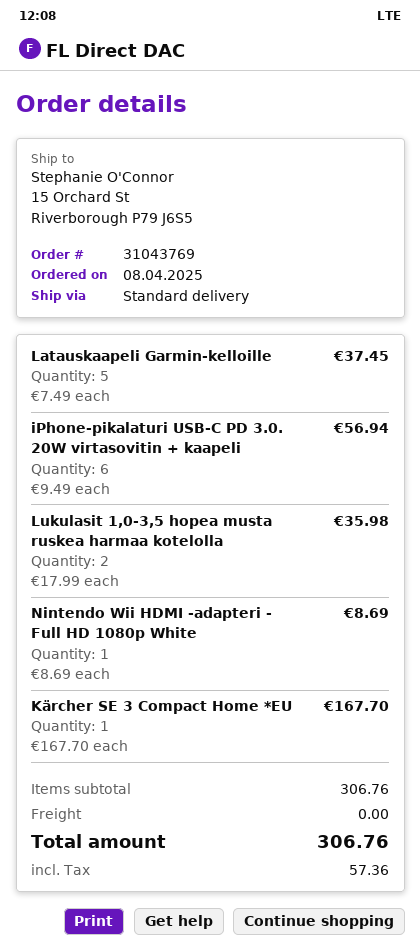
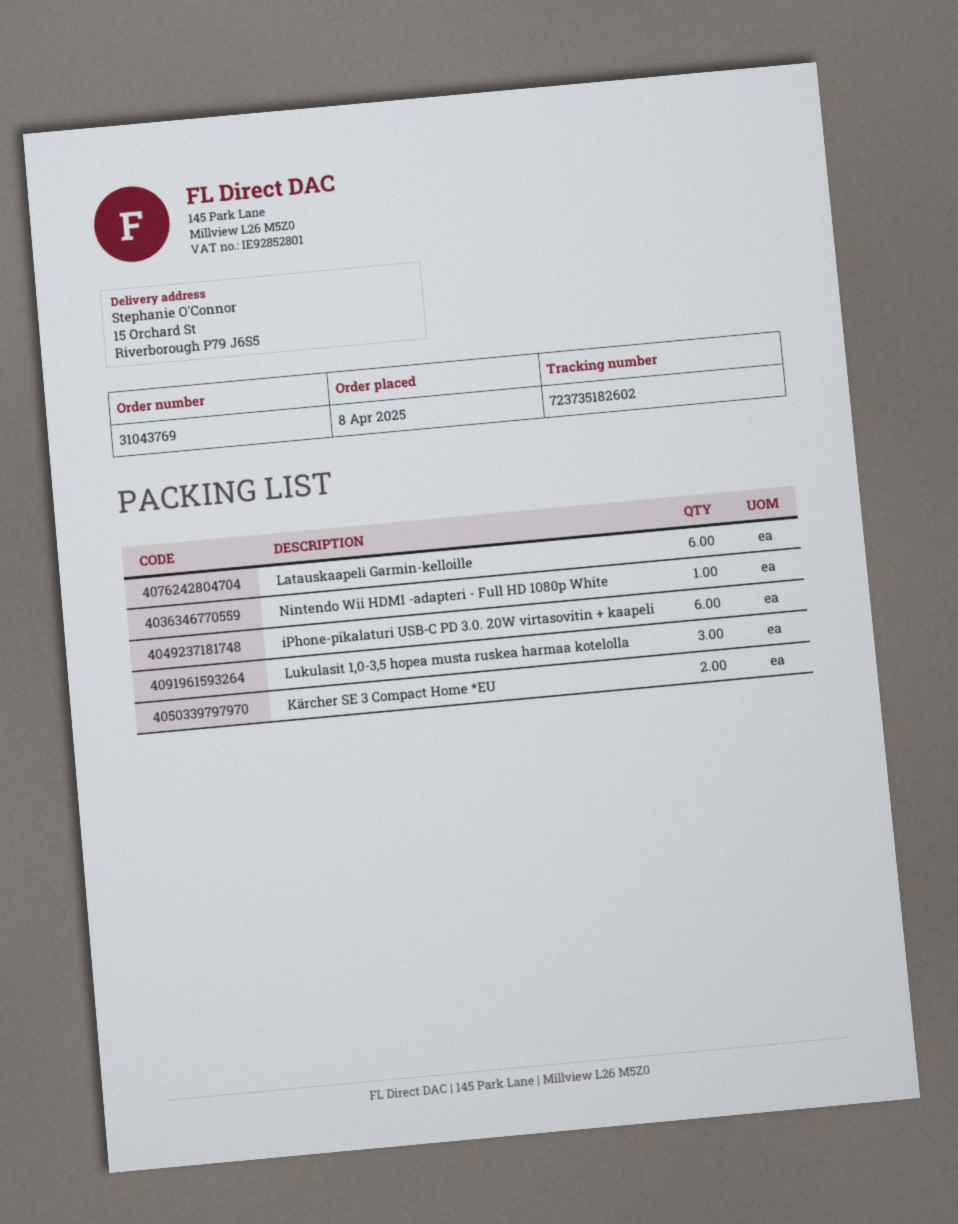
Latauskaapeli Garmin-kelloille: 5 -> 6
Lukulasit 1,0-3,5 hopea musta ruskea harmaa kotelolla: 2 -> 3
Kärcher SE 3 Compact Home *EU: 1 -> 2

